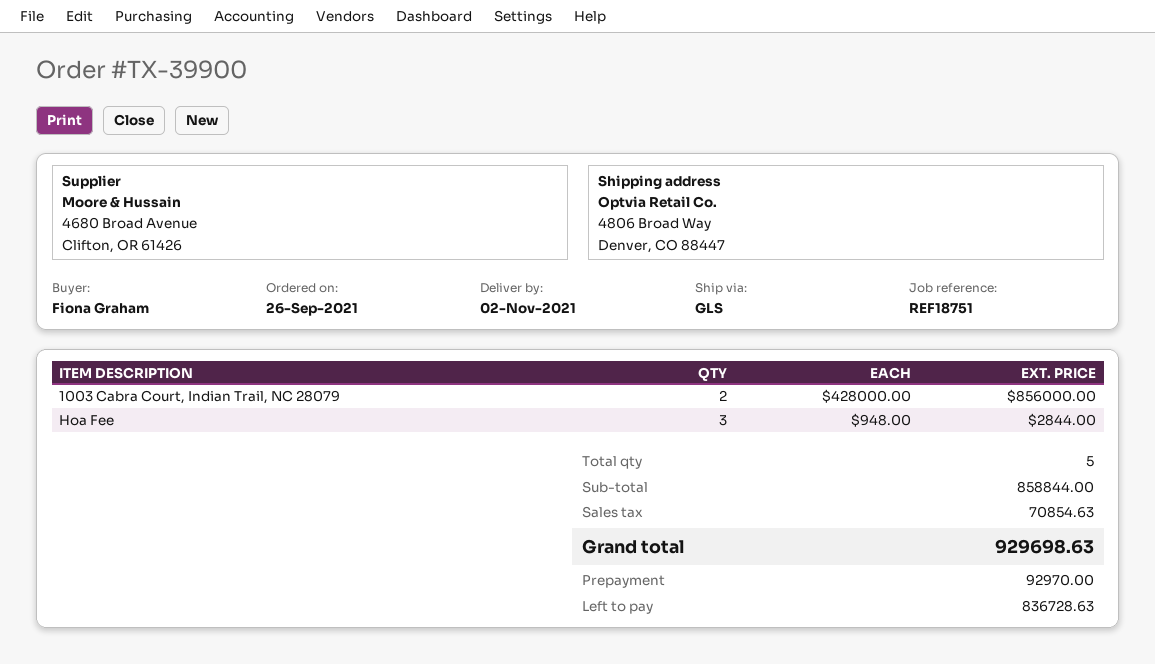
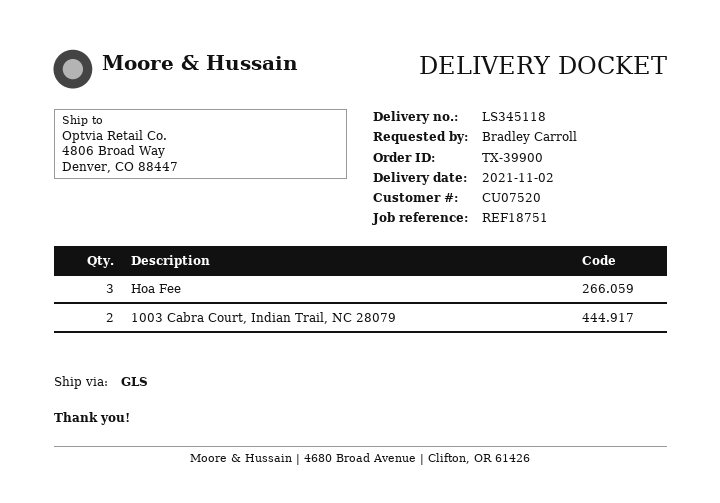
ordered by: Fiona Graham -> Bradley Carroll

